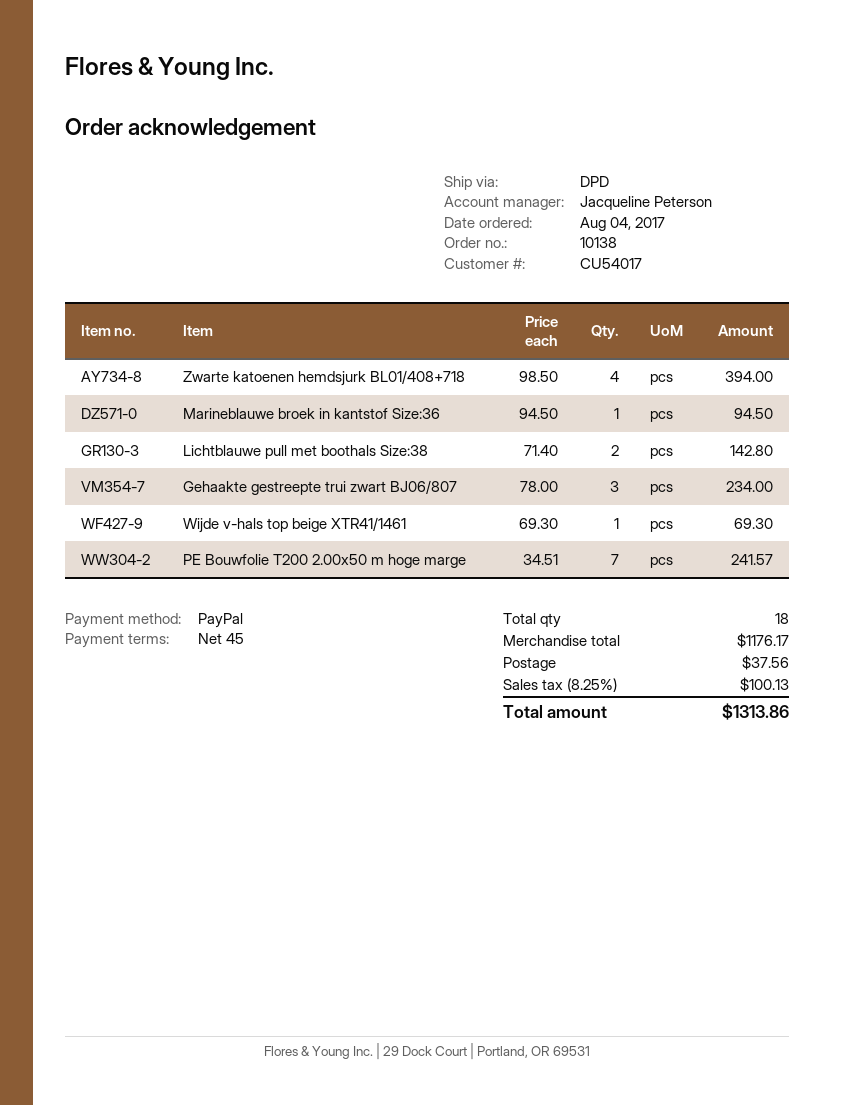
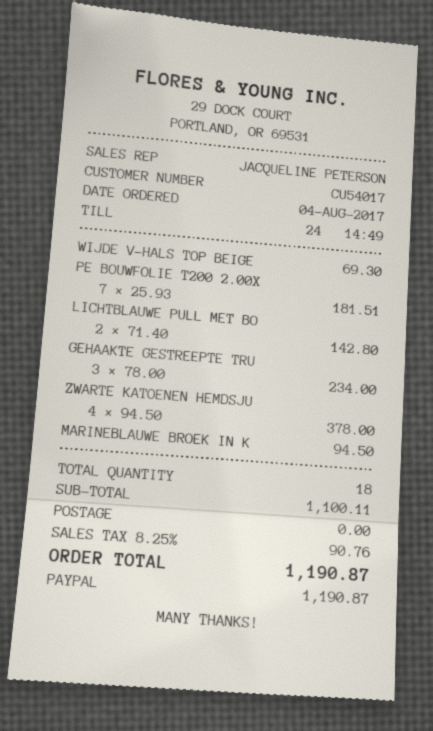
Zwarte katoenen hemdsjurk BL01/408+718: 4 x 98.50 = 394.00 -> 4 x 94.50 = 378.00
PE Bouwfolie T200 2.00x50 m hoge marge: 7 x 34.51 = 241.57 -> 7 x 25.93 = 181.51
subtotal: 1176.17 -> 1100.11
shipping: 37.56 -> 0.00
tax: 8.25% = 100.13 -> 8.25% = 90.76
total: 1313.86 -> 1190.87

